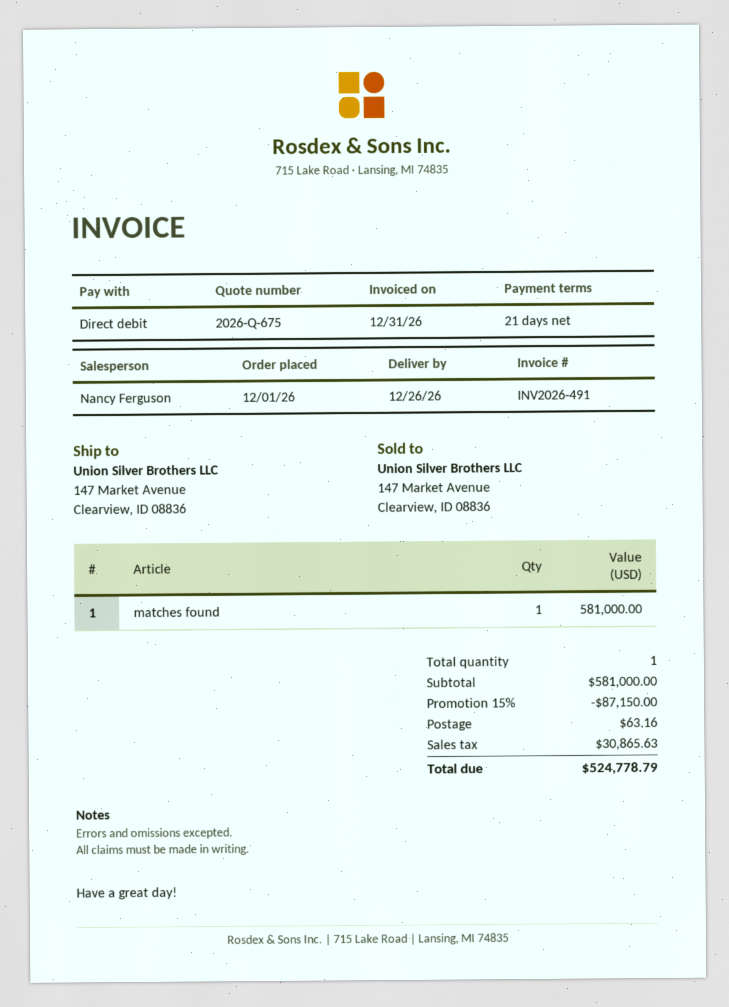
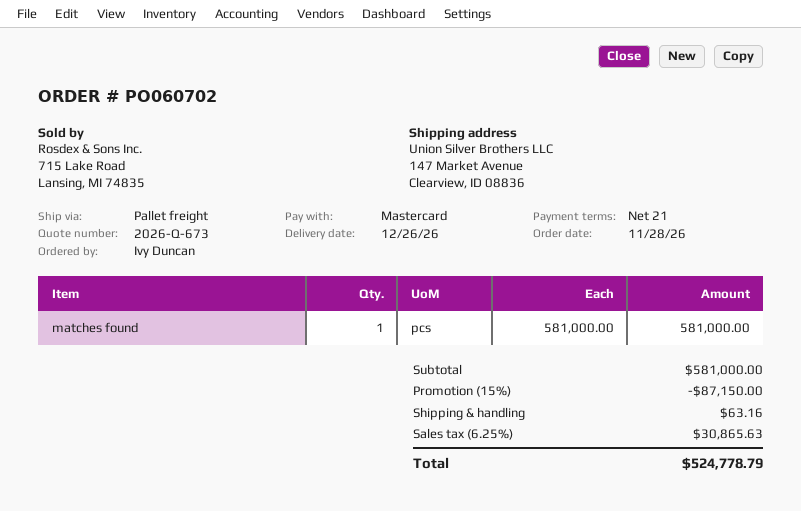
quote number: 2026-Q-675 -> 2026-Q-673
order date: 2026-12-01 -> 2026-11-28
payment method: direct debit -> Mastercard

